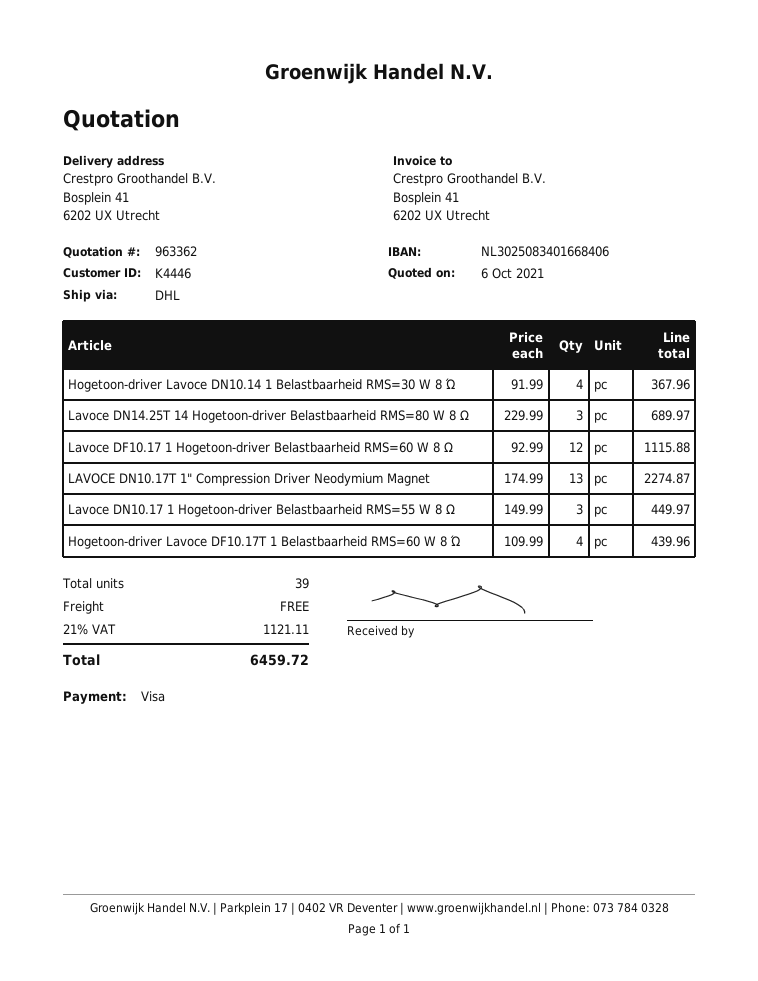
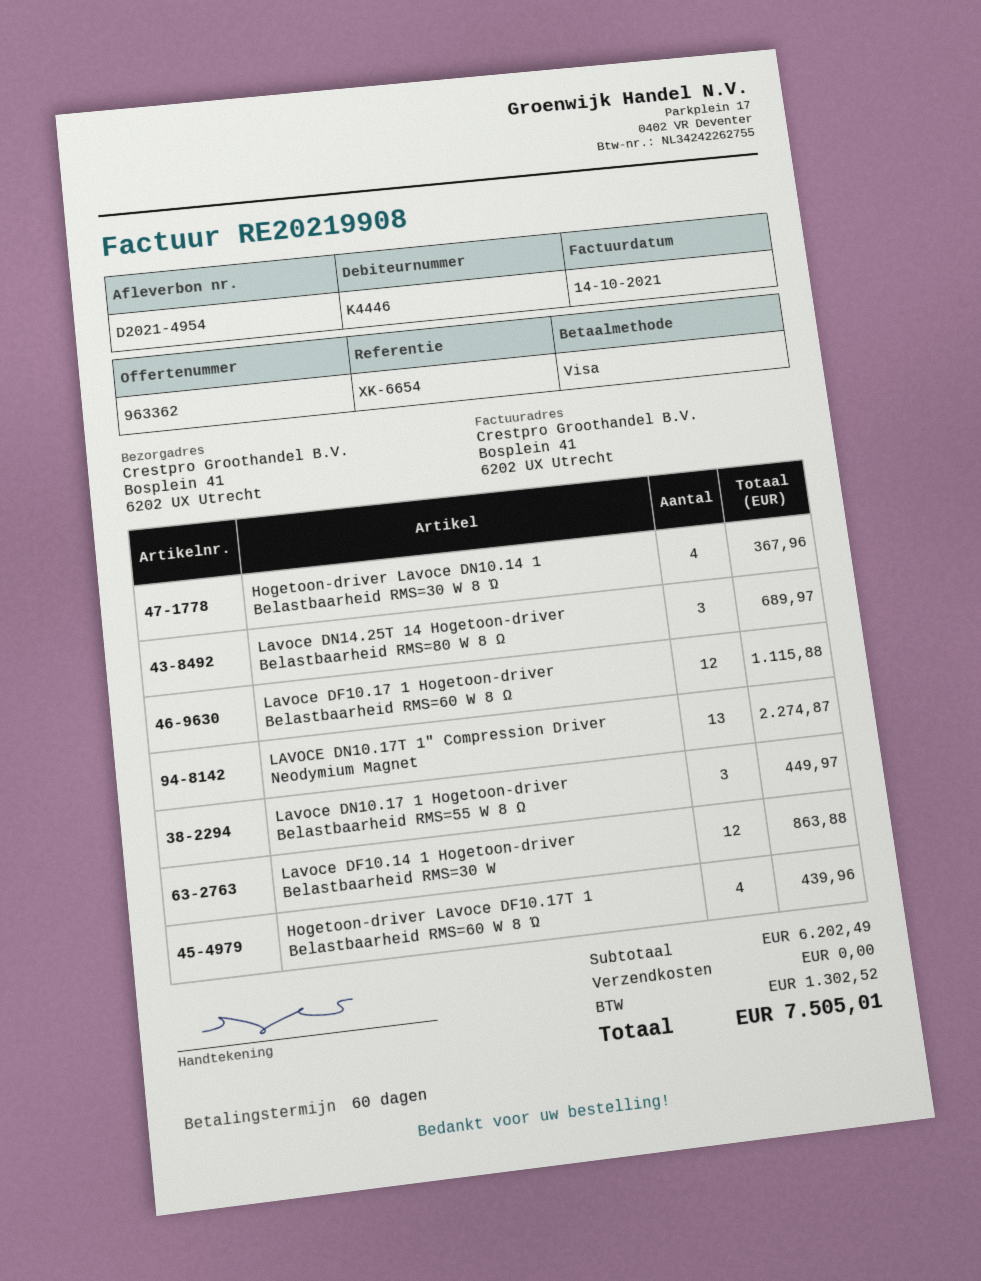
Lavoce DF10.14 1 Hogetoon-driver Belastbaarheid RMS=30 W: none -> 12 for 863.88
tax: 1121.11 -> 1302.52
total: 6459.72 -> 7505.01

